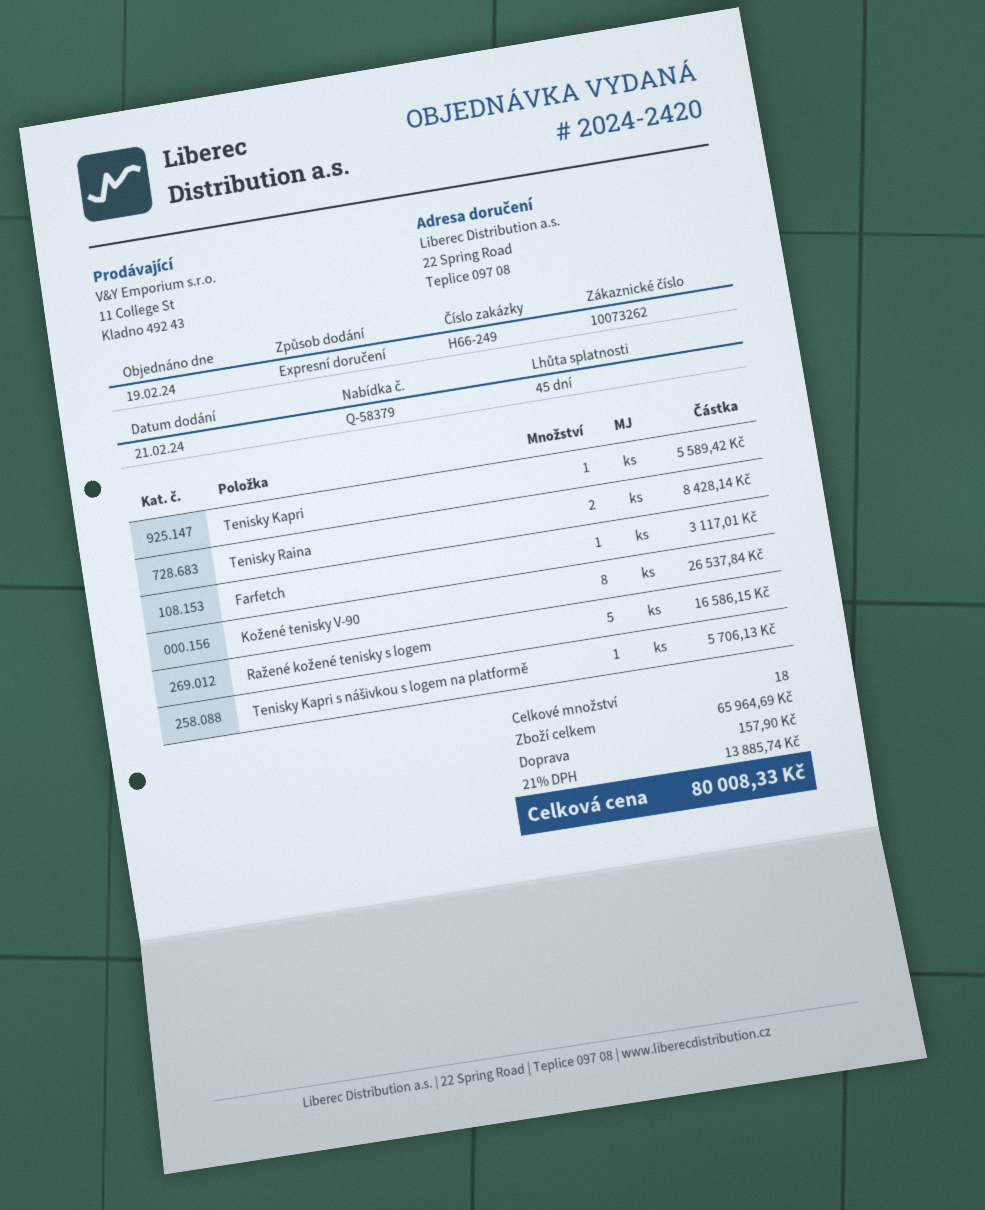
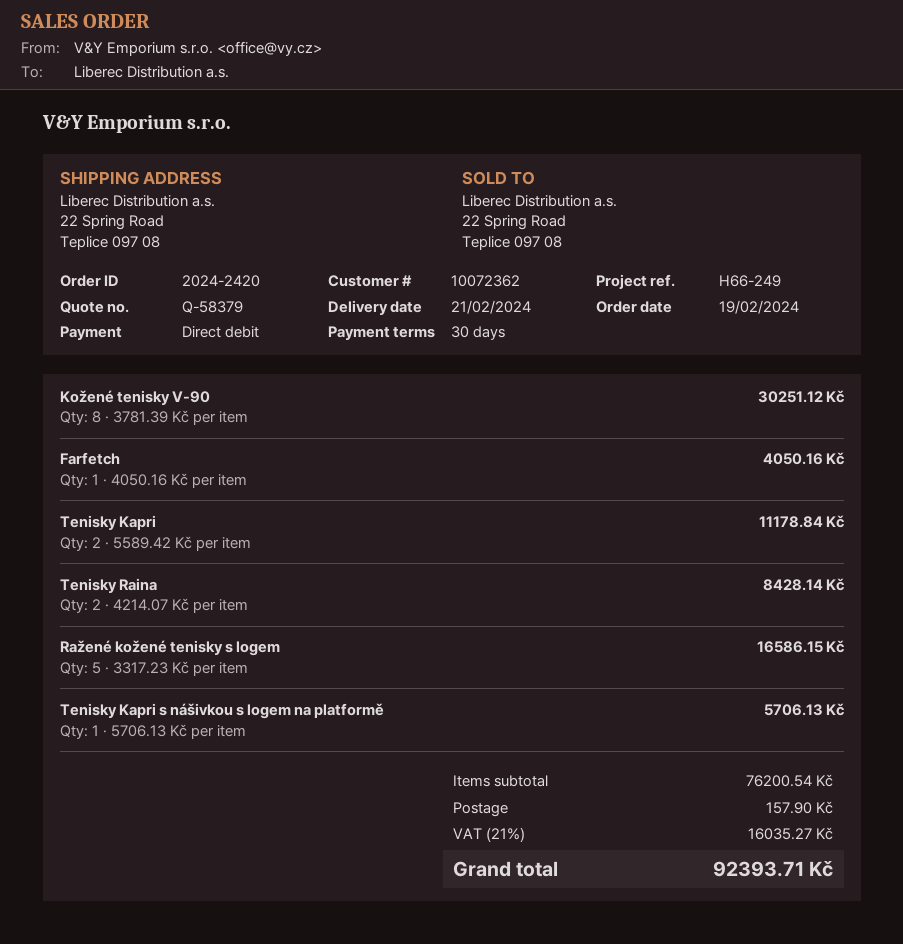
payment terms: 45 days -> 30 days
customer number: 10073262 -> 10072362
Tenisky Kapri: 1 for 5589.42 -> 2 for 11178.84
Farfetch: 1 for 3117.01 -> 1 for 4050.16
Kožené tenisky V-90: 8 for 26537.84 -> 8 for 30251.12
subtotal: 65964.69 -> 76200.54
tax: 21% = 13885.74 -> 21% = 16035.27
total: 80008.33 -> 92393.71

